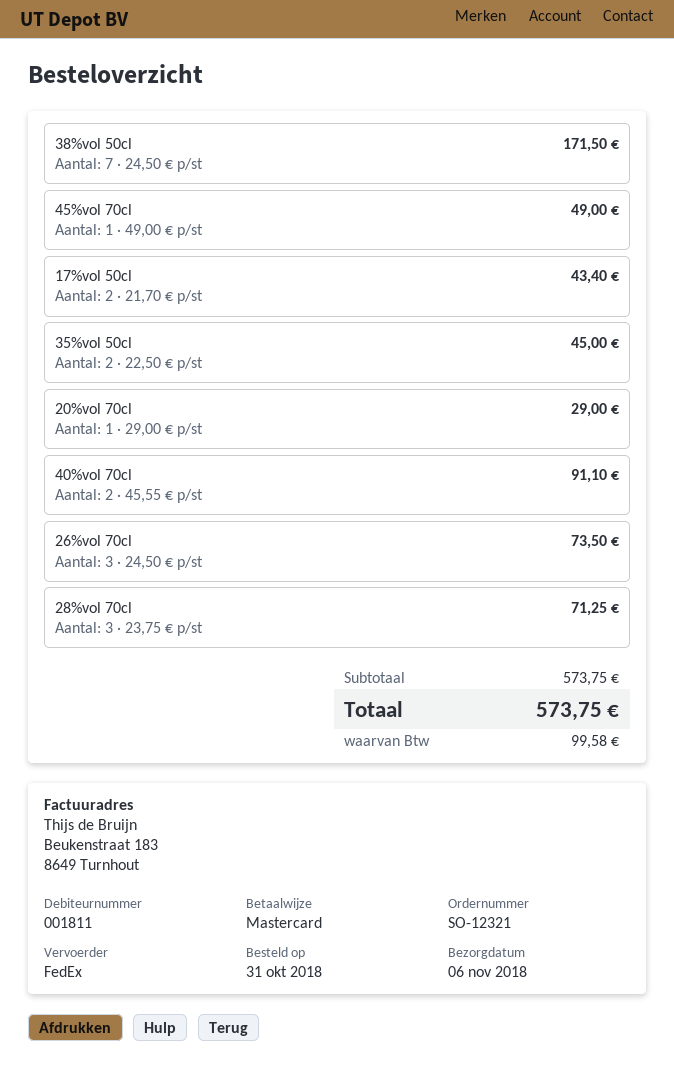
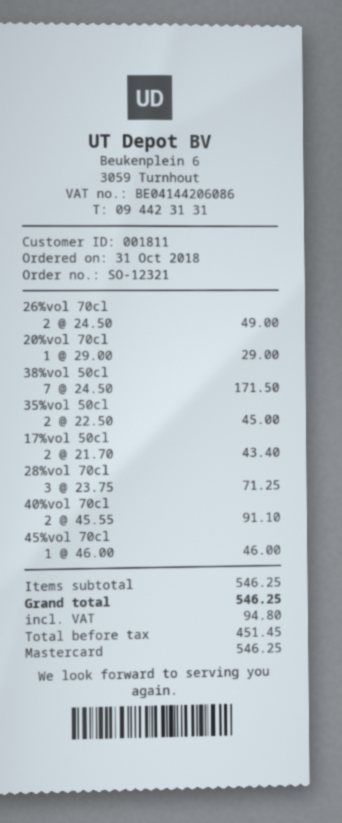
45%vol 70cl: 1 x 49.00 = 49.00 -> 1 x 46.00 = 46.00
26%vol 70cl: 3 x 24.50 = 73.50 -> 2 x 24.50 = 49.00
subtotal: 573.75 -> 546.25
tax: 99.58 -> 94.80
total: 573.75 -> 546.25

